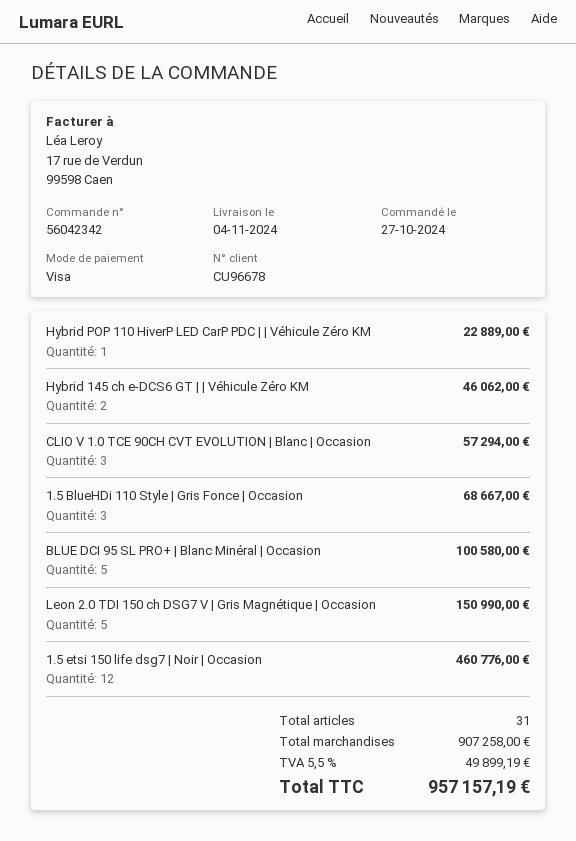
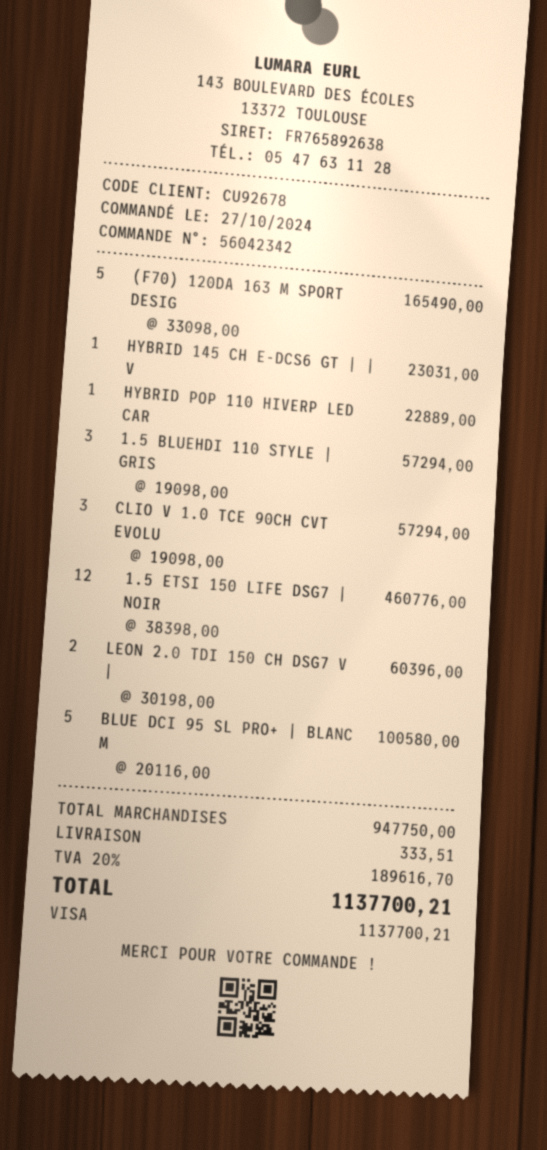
customer number: CU96678 -> CU92678
Hybrid 145 ch e-DCS6 GT | | Véhicule Zéro KM: 2 for 46062.00 -> 1 for 23031.00
1.5 BlueHDi 110 Style | Gris Fonce | Occasion: 3 for 68667.00 -> 3 for 57294.00
Leon 2.0 TDI 150 ch DSG7 V | Gris Magnétique | Occasion: 5 for 150990.00 -> 2 for 60396.00
(F70) 120DA 163 M SPORT DESIG: none -> 5 for 165490.00
subtotal: 907258.00 -> 947750.00
shipping: none -> 333.51
tax: 5.5% = 49899.19 -> 20% = 189616.70
total: 957157.19 -> 1137700.21

